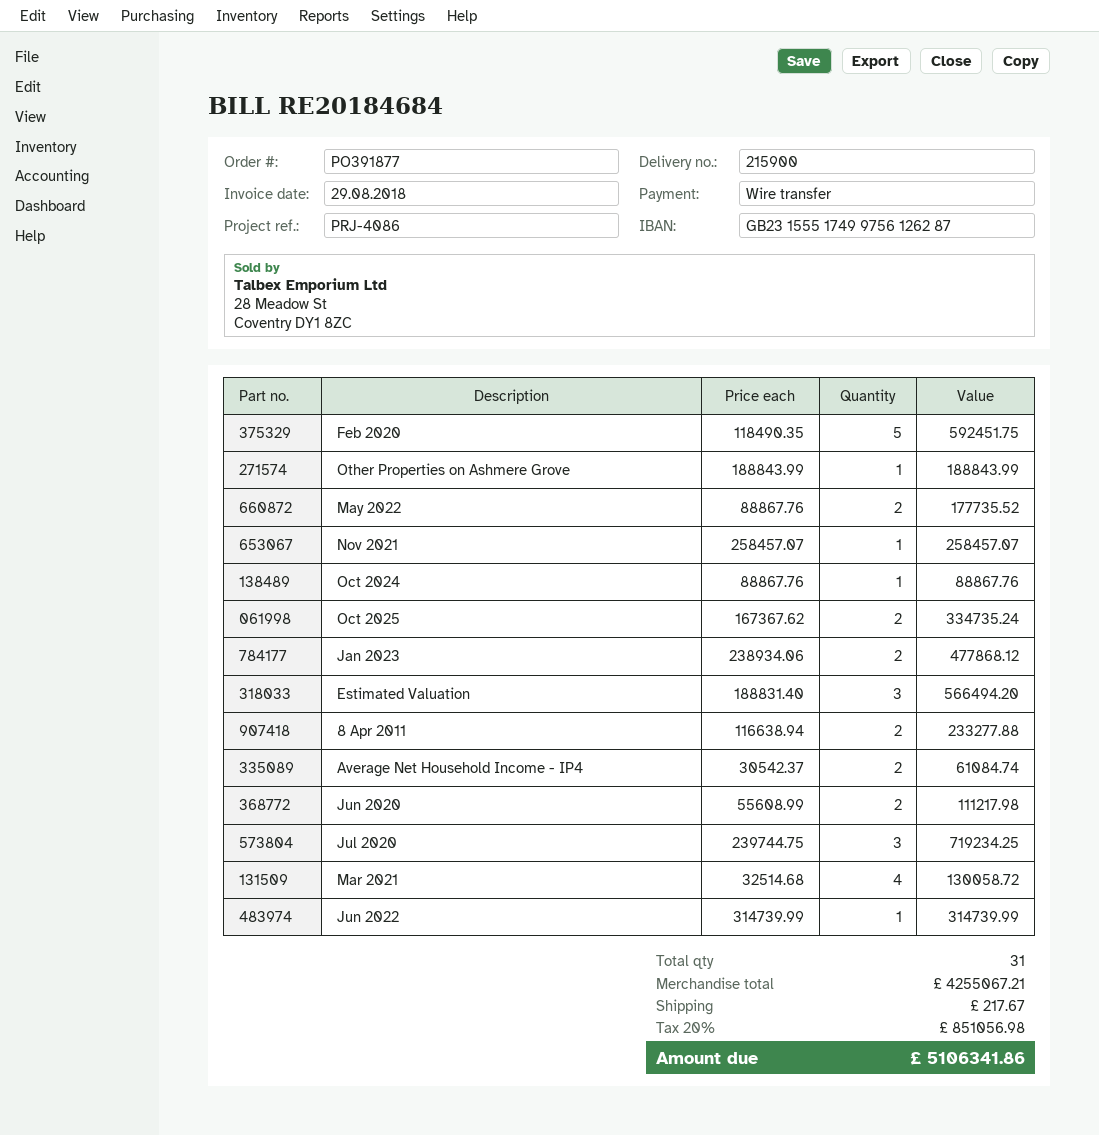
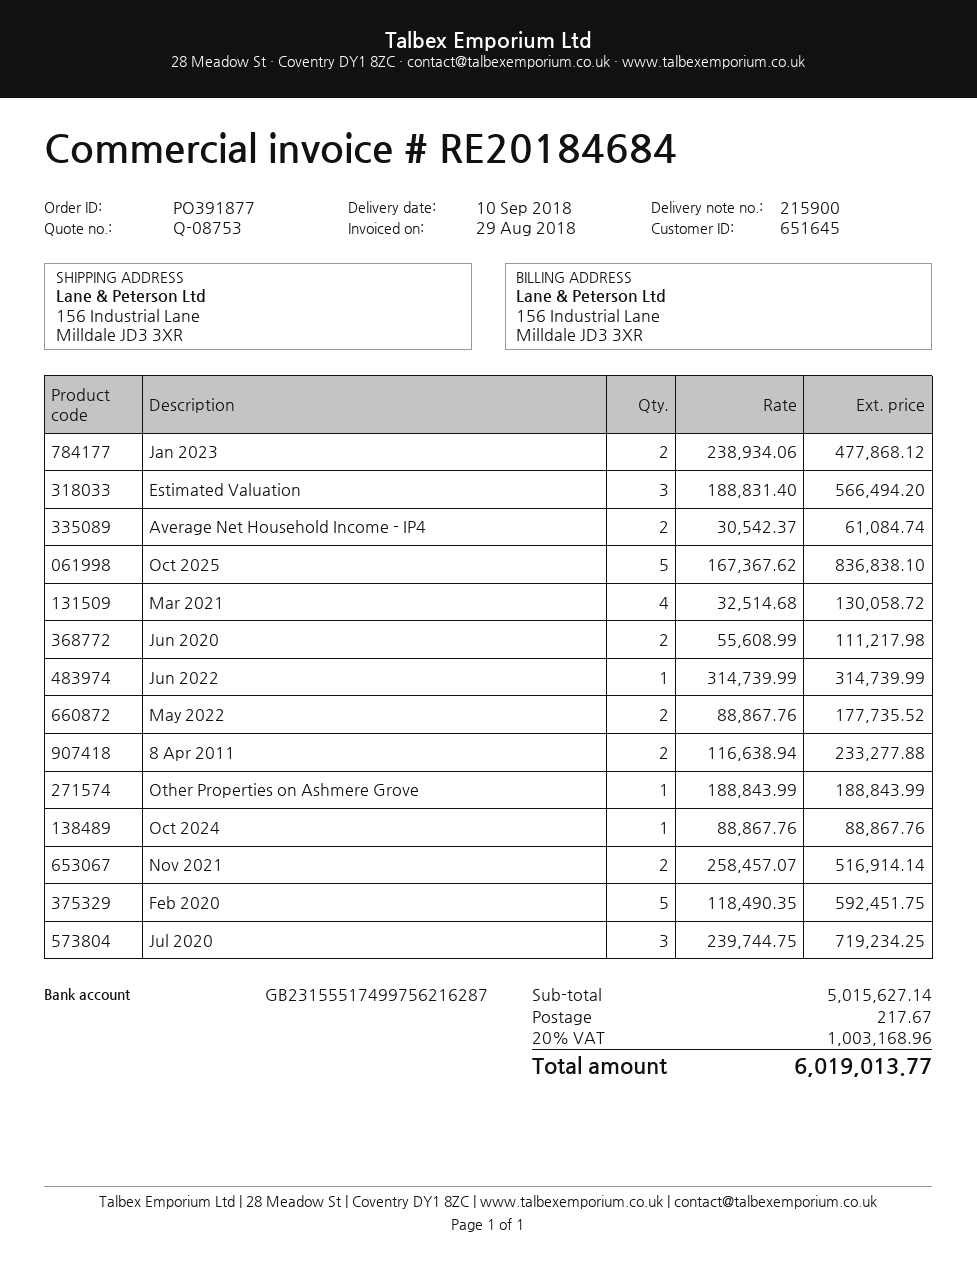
bank account: GB23155517499756126287 -> GB23155517499756216287
Nov 2021: 1 x 258457.07 = 258457.07 -> 2 x 258457.07 = 516914.14
Oct 2025: 2 x 167367.62 = 334735.24 -> 5 x 167367.62 = 836838.10
subtotal: 4255067.21 -> 5015627.14
tax: 20% = 851056.98 -> 20% = 1003168.96
total: 5106341.86 -> 6019013.77

